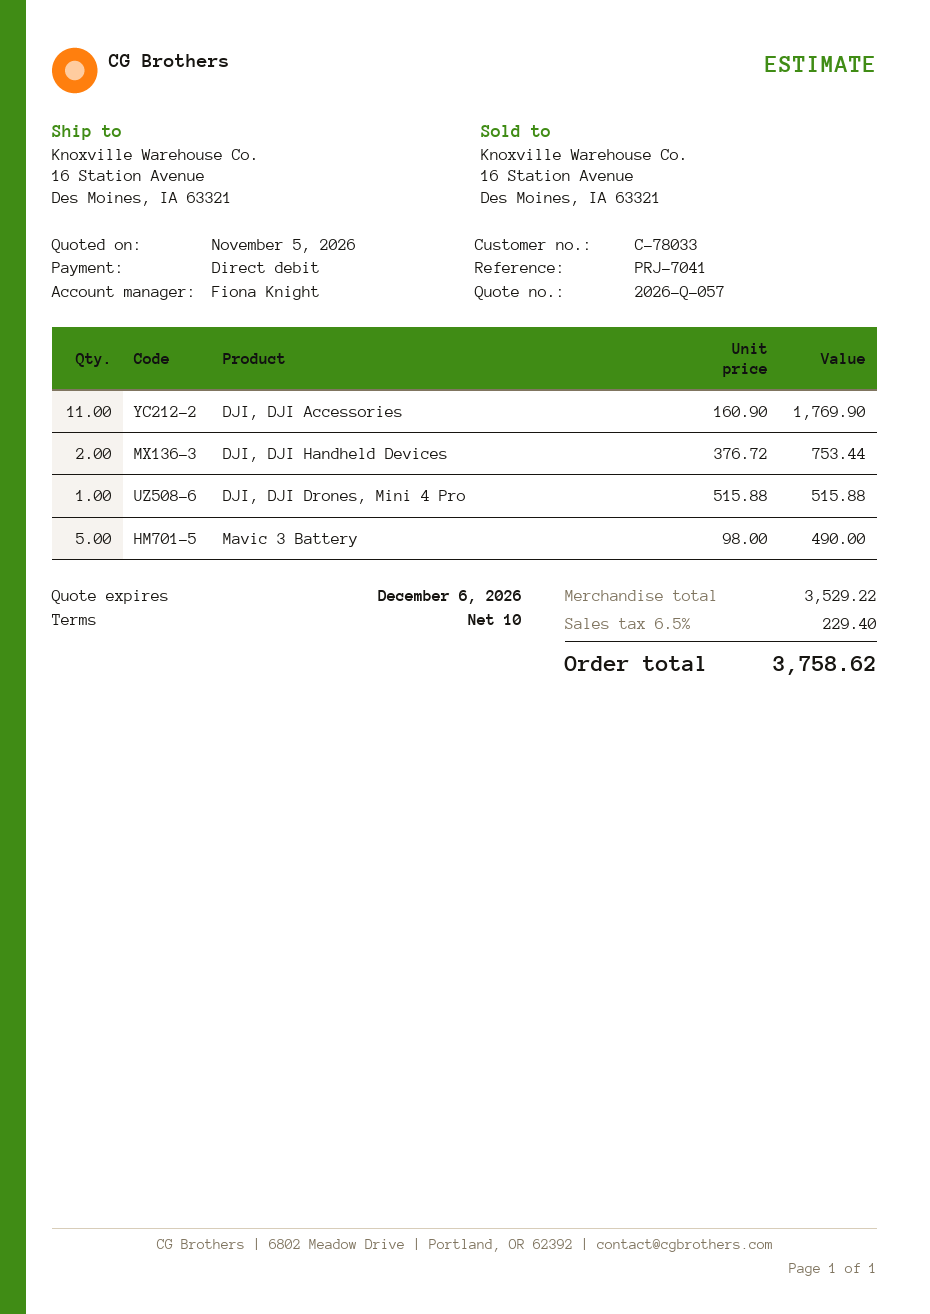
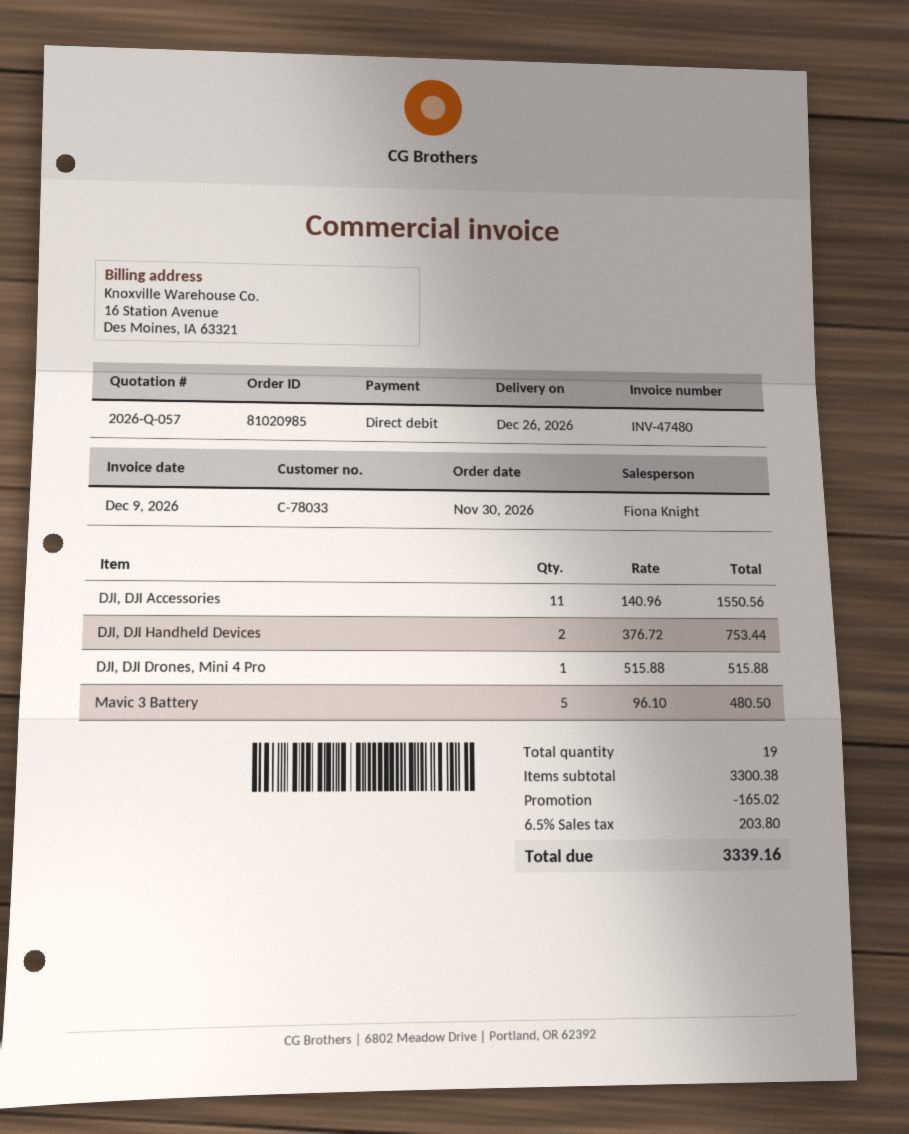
DJI, DJI Accessories: 11 x 160.90 = 1769.90 -> 11 x 140.96 = 1550.56
Mavic 3 Battery: 5 x 98.00 = 490.00 -> 5 x 96.10 = 480.50
subtotal: 3529.22 -> 3300.38
discount: none -> 165.02
tax: 6.5% = 229.40 -> 6.5% = 203.80
total: 3758.62 -> 3339.16

